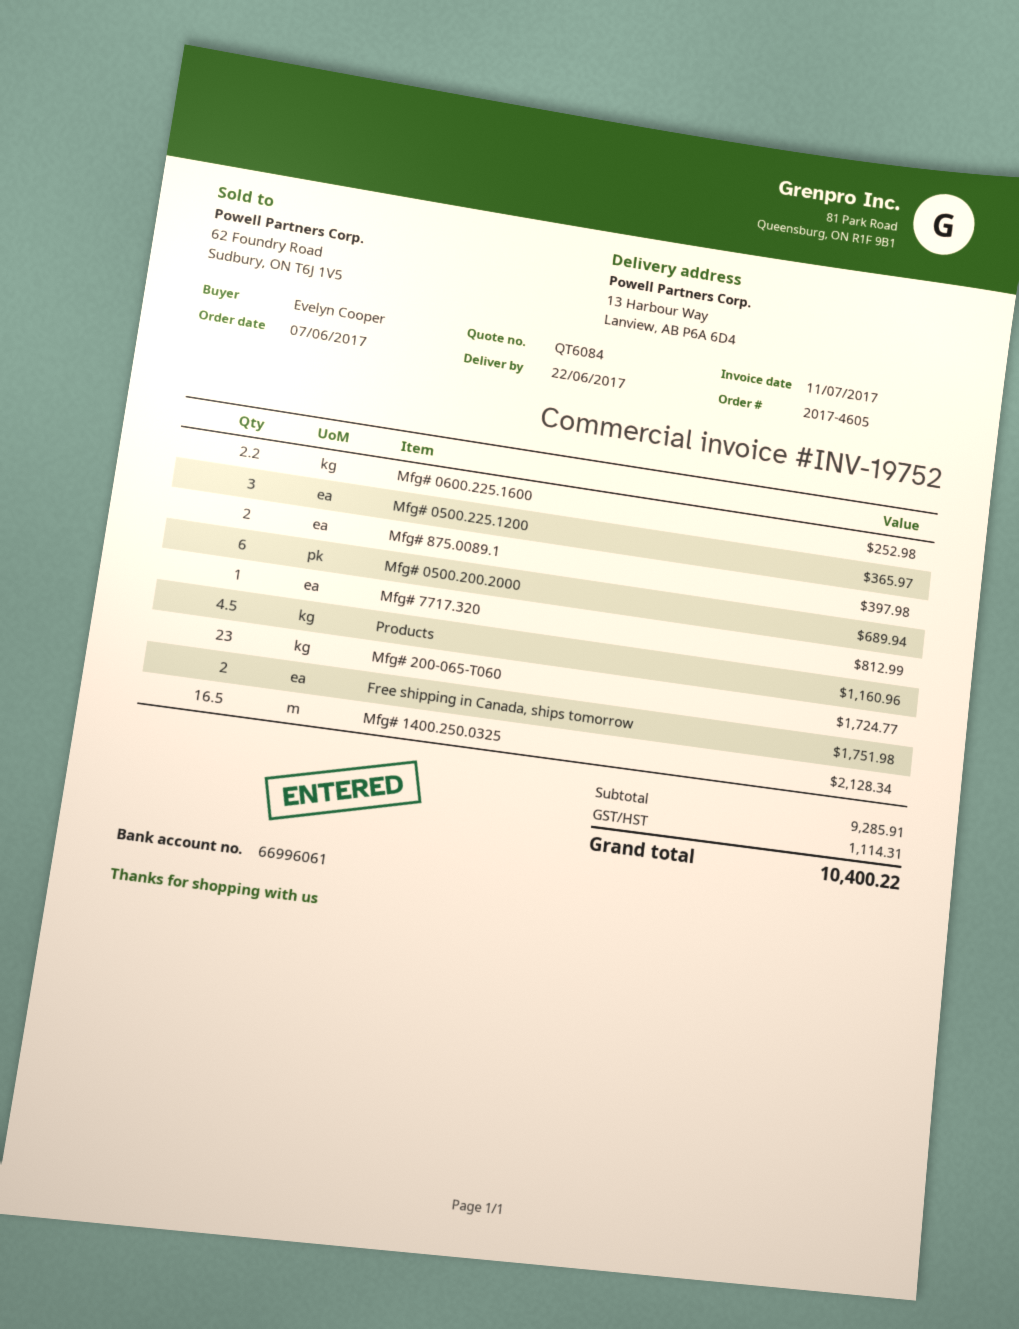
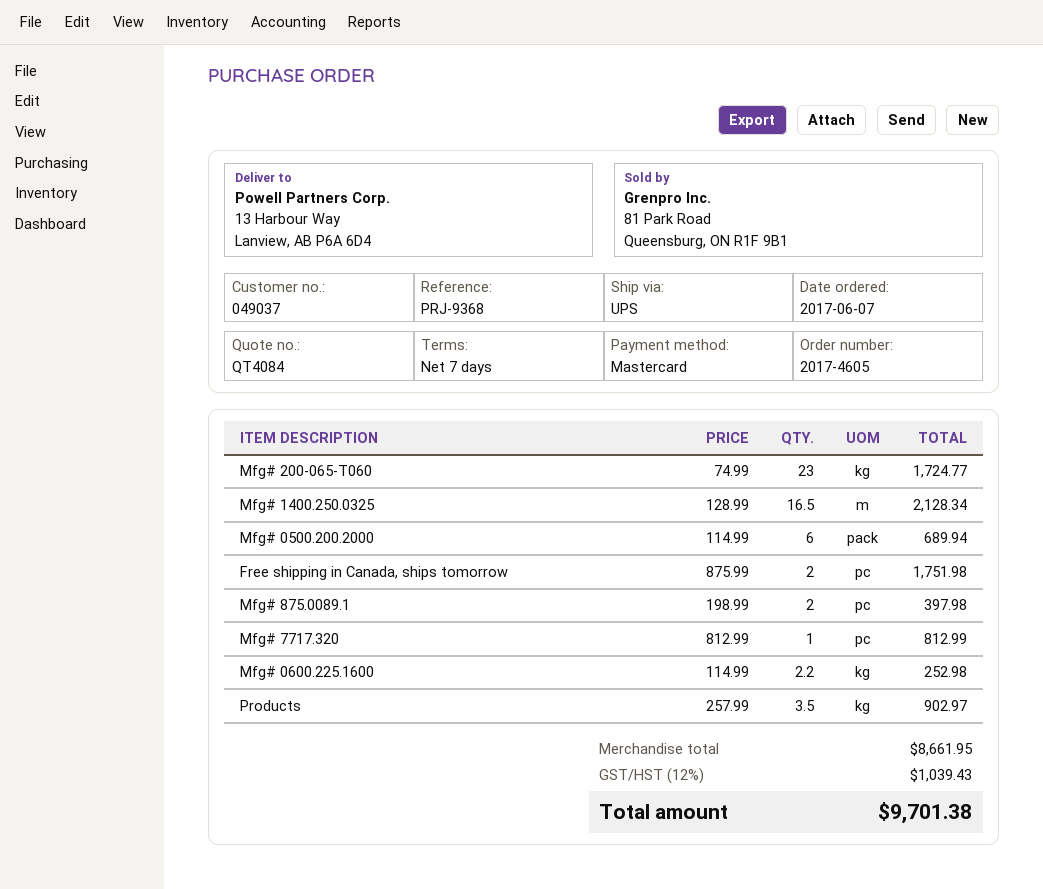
quote number: QT6084 -> QT4084
Mfg# 0500.225.1200: 3 for 365.97 -> none
Products: 4.5 for 1160.96 -> 3.5 for 902.97
subtotal: 9285.91 -> 8661.95
tax: 1114.31 -> 1039.43
total: 10400.22 -> 9701.38

